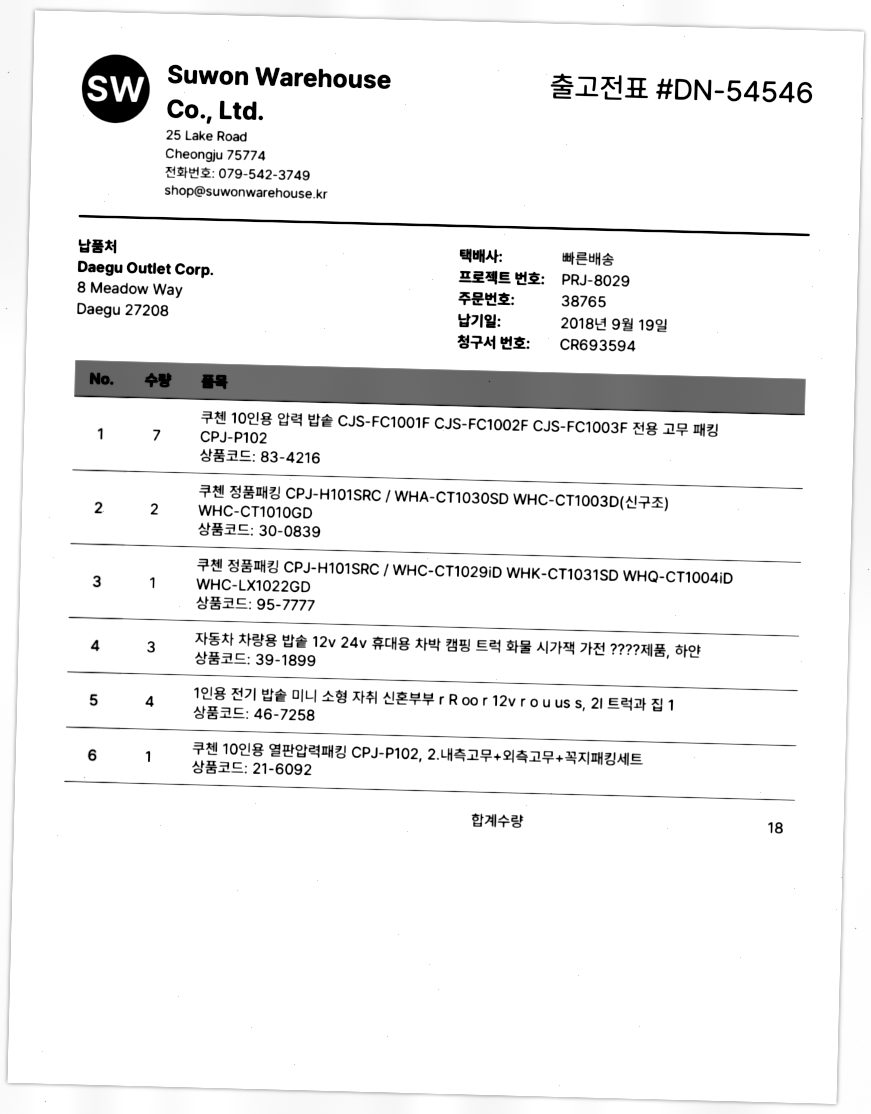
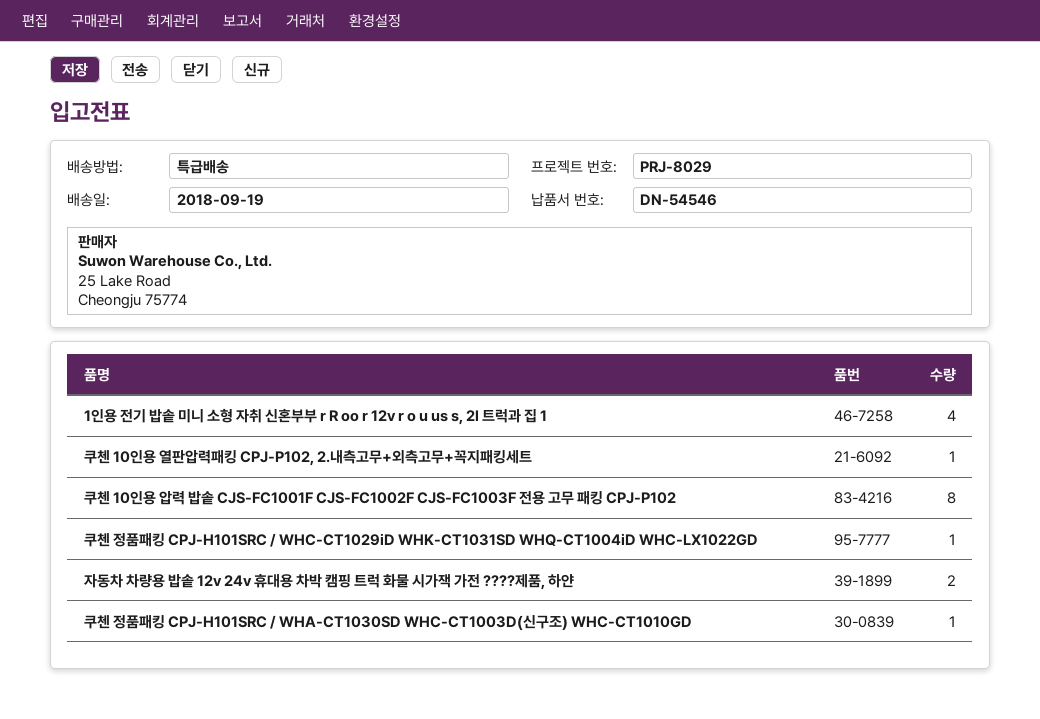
쿠첸 10인용 압력 밥솥 CJS-FC1001F CJS-FC1002F CJS-FC1003F 전용 고무 패킹 CPJ-P102: 7 -> 8
쿠첸 정품패킹 CPJ-H101SRC / WHA-CT1030SD WHC-CT1003D(신구조) WHC-CT1010GD: 2 -> 1
자동차 차량용 밥솥 12v 24v 휴대용 차박 캠핑 트럭 화물 시가잭 가전 ????제품, 하얀: 3 -> 2

